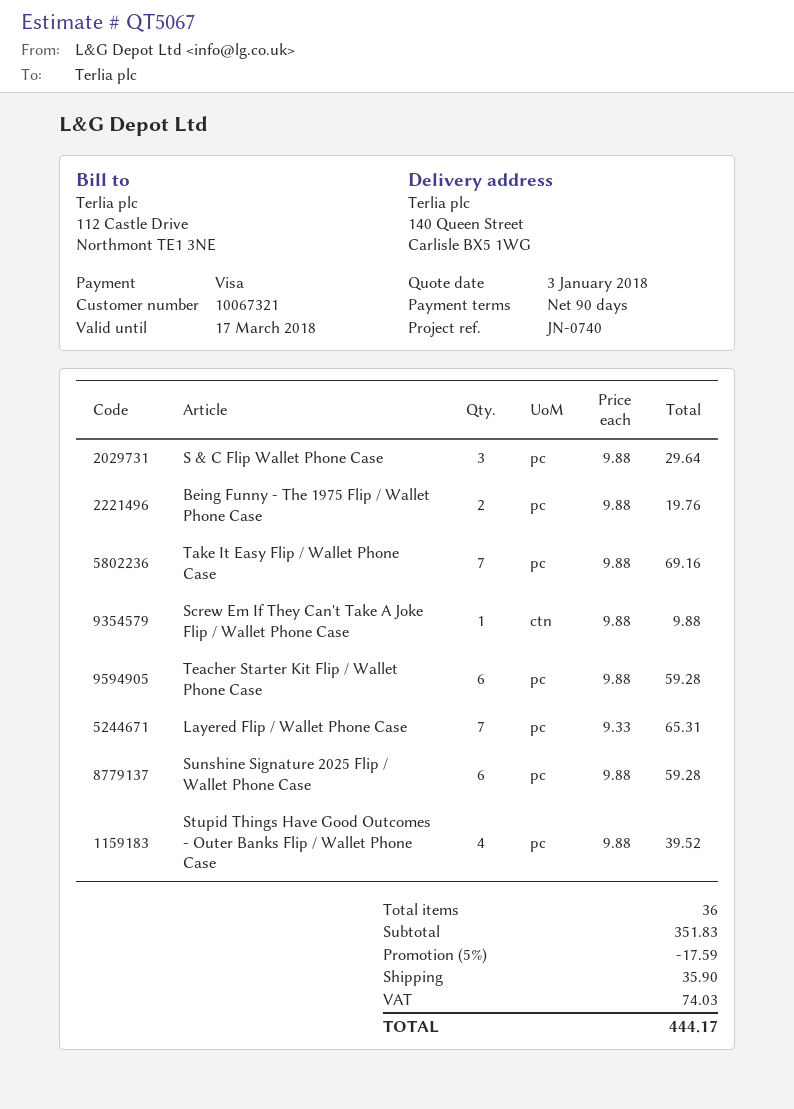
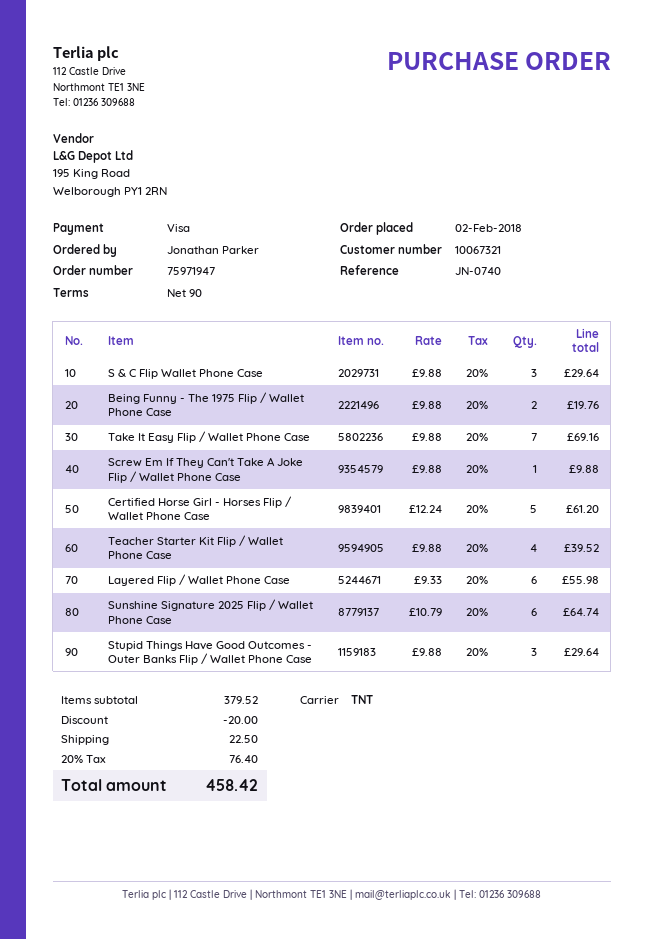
Teacher Starter Kit Flip / Wallet Phone Case: 6 x 9.88 = 59.28 -> 4 x 9.88 = 39.52
Layered Flip / Wallet Phone Case: 7 x 9.33 = 65.31 -> 6 x 9.33 = 55.98
Sunshine Signature 2025 Flip / Wallet Phone Case: 6 x 9.88 = 59.28 -> 6 x 10.79 = 64.74
Stupid Things Have Good Outcomes - Outer Banks Flip / Wallet Phone Case: 4 x 9.88 = 39.52 -> 3 x 9.88 = 29.64
Certified Horse Girl - Horses Flip / Wallet Phone Case: none -> 5 x 12.24 = 61.20
subtotal: 351.83 -> 379.52
discount: 17.59 -> 20.00
shipping: 35.90 -> 22.50
tax: 74.03 -> 76.40
total: 444.17 -> 458.42

